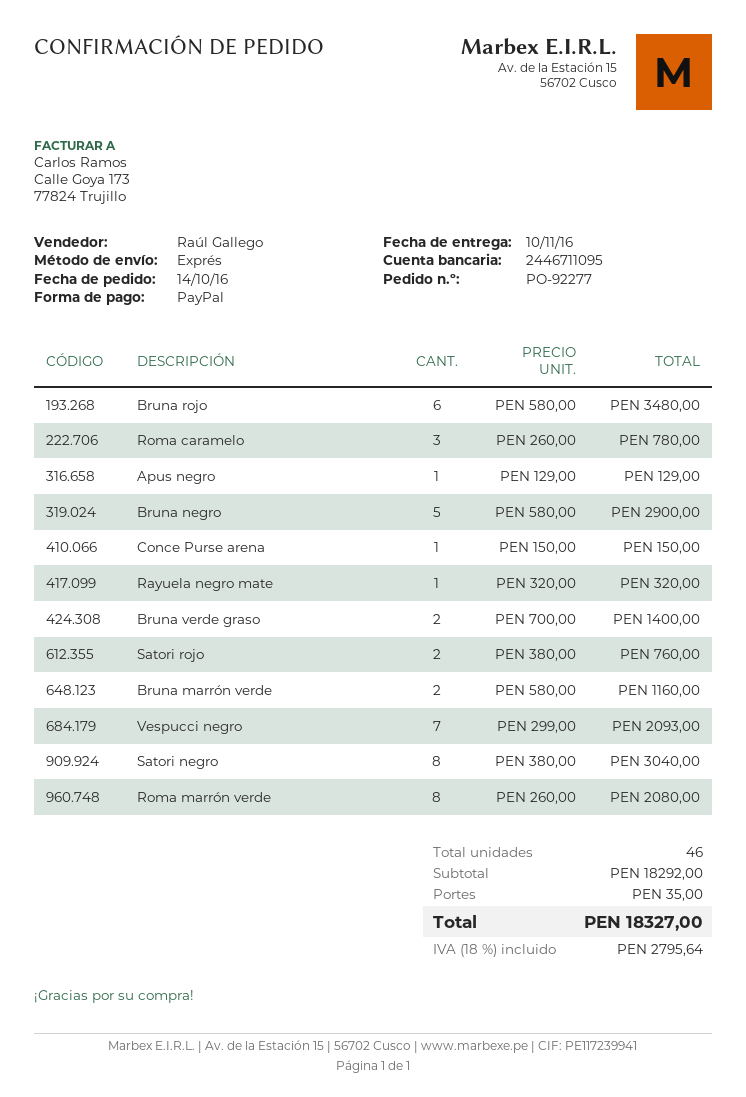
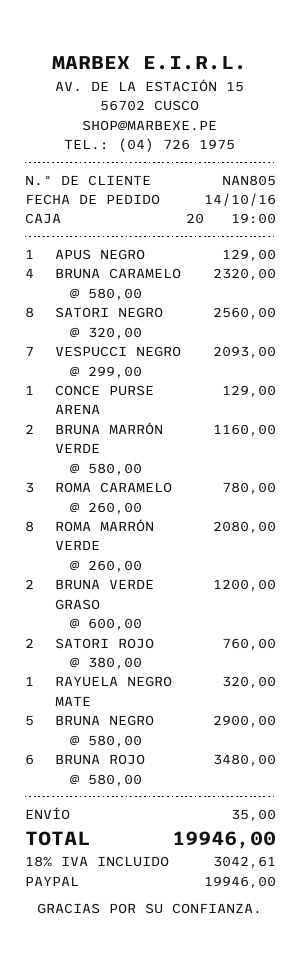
Conce Purse arena: 1 x 150.00 = 150.00 -> 1 x 129.00 = 129.00
Bruna verde graso: 2 x 700.00 = 1400.00 -> 2 x 600.00 = 1200.00
Satori negro: 8 x 380.00 = 3040.00 -> 8 x 320.00 = 2560.00
BRUNA CARAMELO: none -> 4 x 580.00 = 2320.00
tax: 18% = 2795.64 -> 18% = 3042.61
total: 18327.00 -> 19946.00

